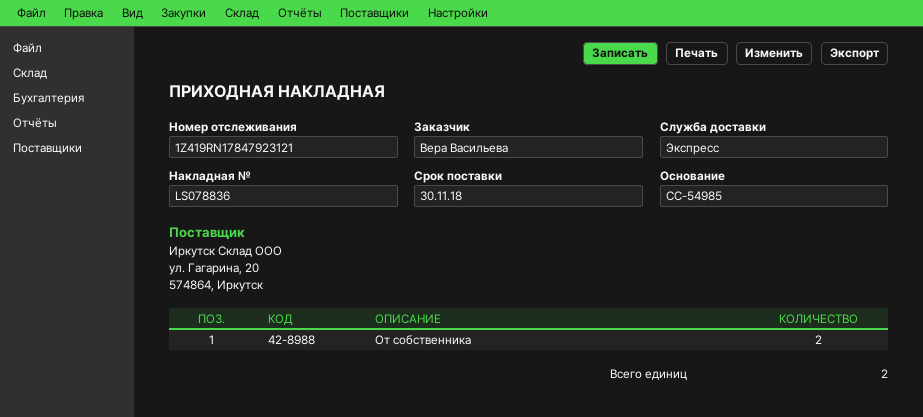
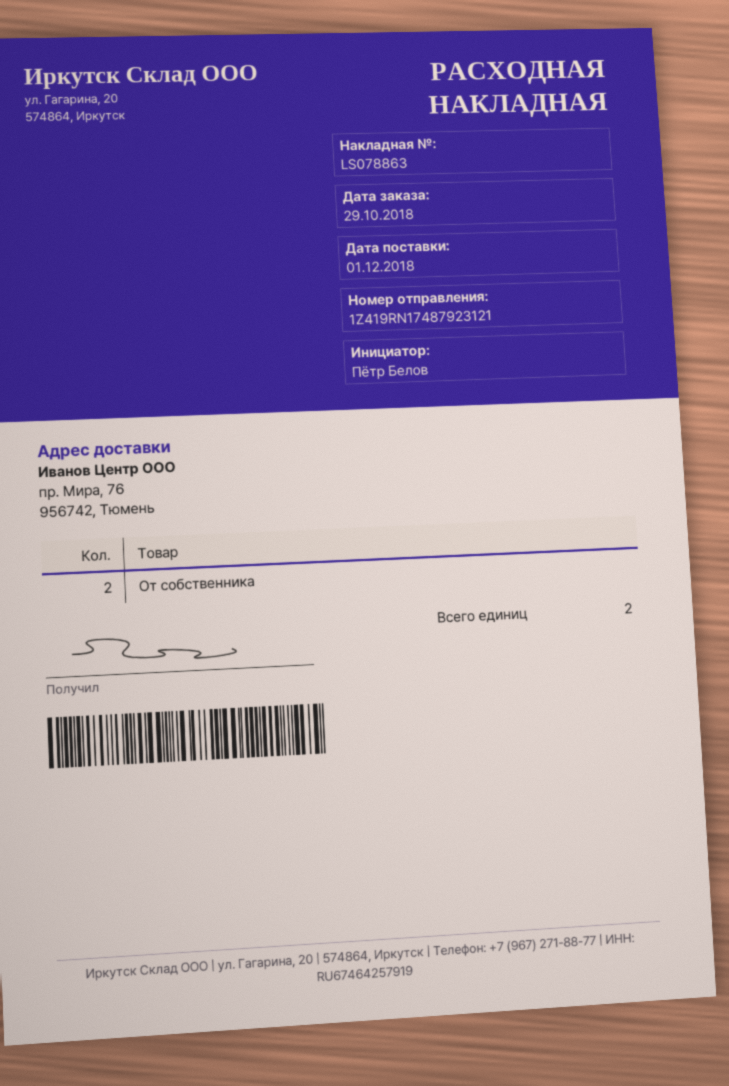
delivery note number: LS078836 -> LS078863
delivery date: 2018-11-30 -> 2018-12-01
ordered by: Вера Васильева -> Пётр Белов
tracking number: 1Z419RN17847923121 -> 1Z419RN17487923121

